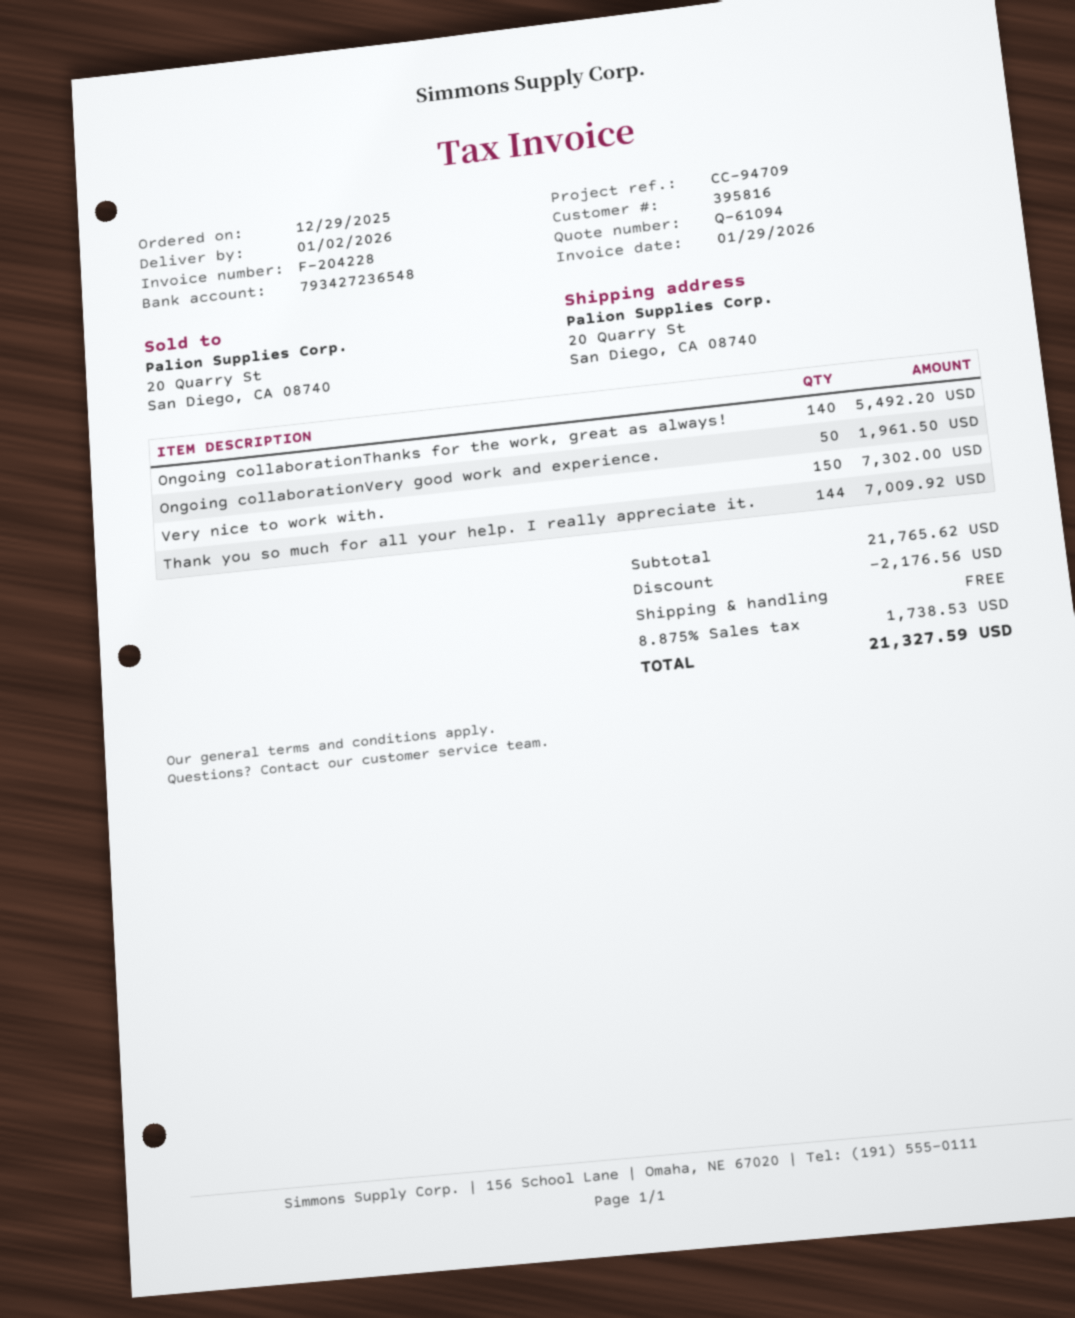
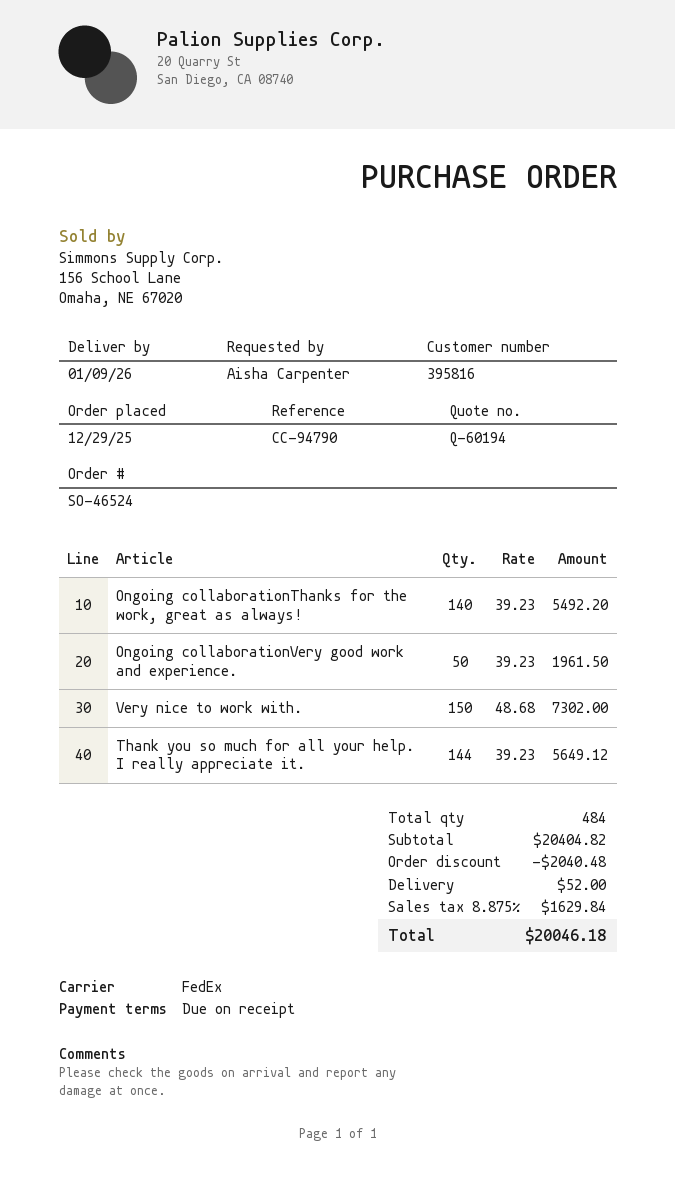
quote number: Q-61094 -> Q-60194
delivery date: 2026-01-02 -> 2026-01-09
reference: CC-94709 -> CC-94790
Thank you so much for all your help. I really appreciate it.: 144 for 7009.92 -> 144 for 5649.12
subtotal: 21765.62 -> 20404.82
discount: 2176.56 -> 2040.48
shipping: 0.00 -> 52.00
tax: 8.875% = 1738.53 -> 8.875% = 1629.84
total: 21327.59 -> 20046.18

